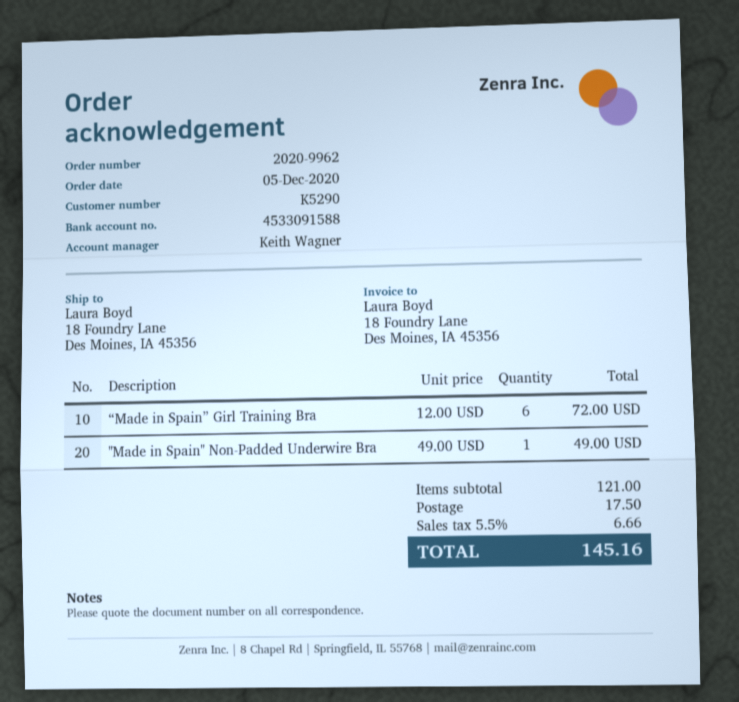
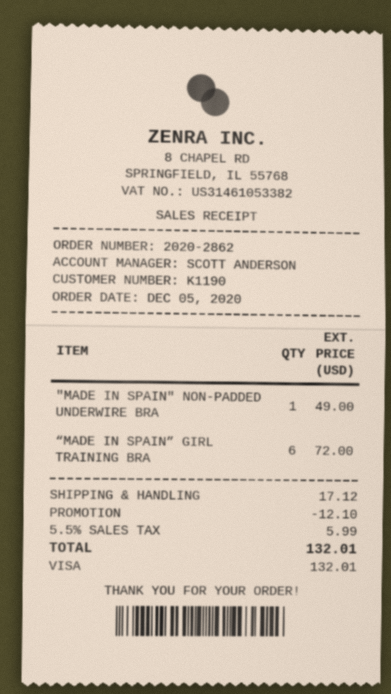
order number: 2020-9962 -> 2020-2862
customer number: K5290 -> K1190
sales rep: Keith Wagner -> SCOTT ANDERSON
discount: none -> 12.10
shipping: 17.50 -> 17.12
tax: 5.5% = 6.66 -> 5.5% = 5.99
total: 145.16 -> 132.01

